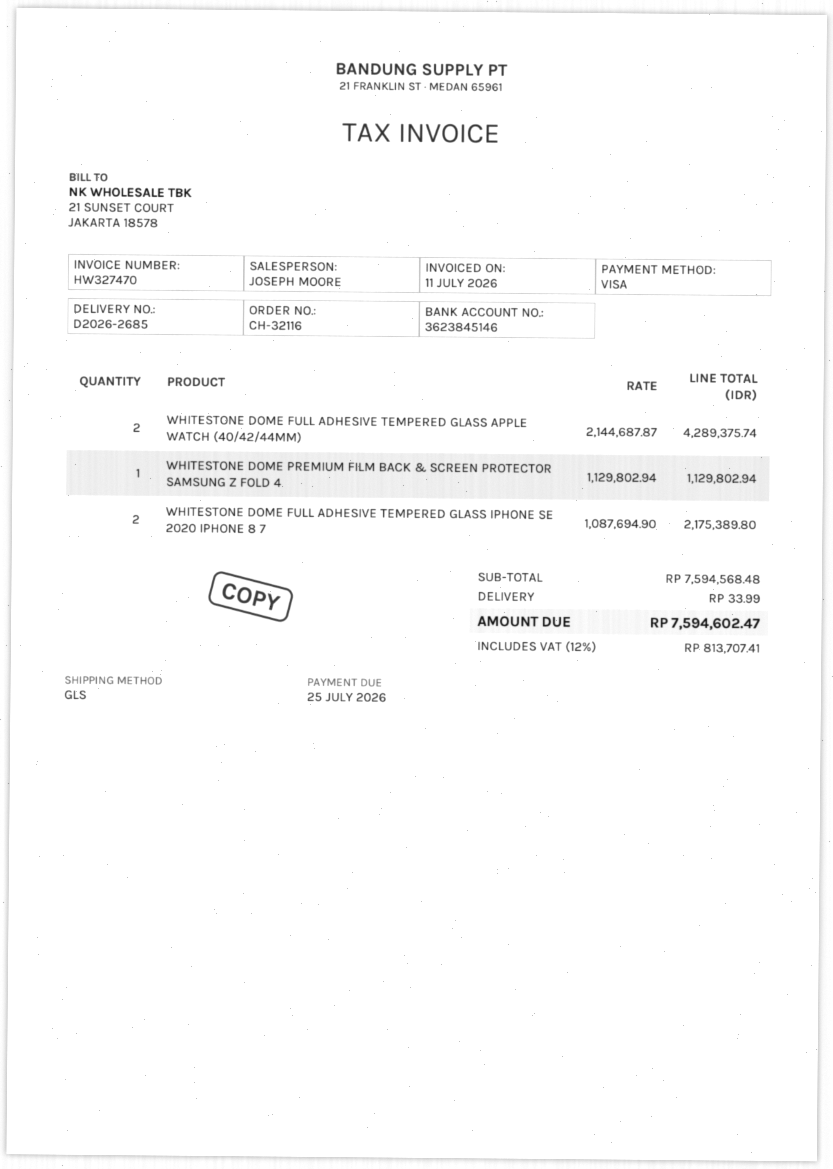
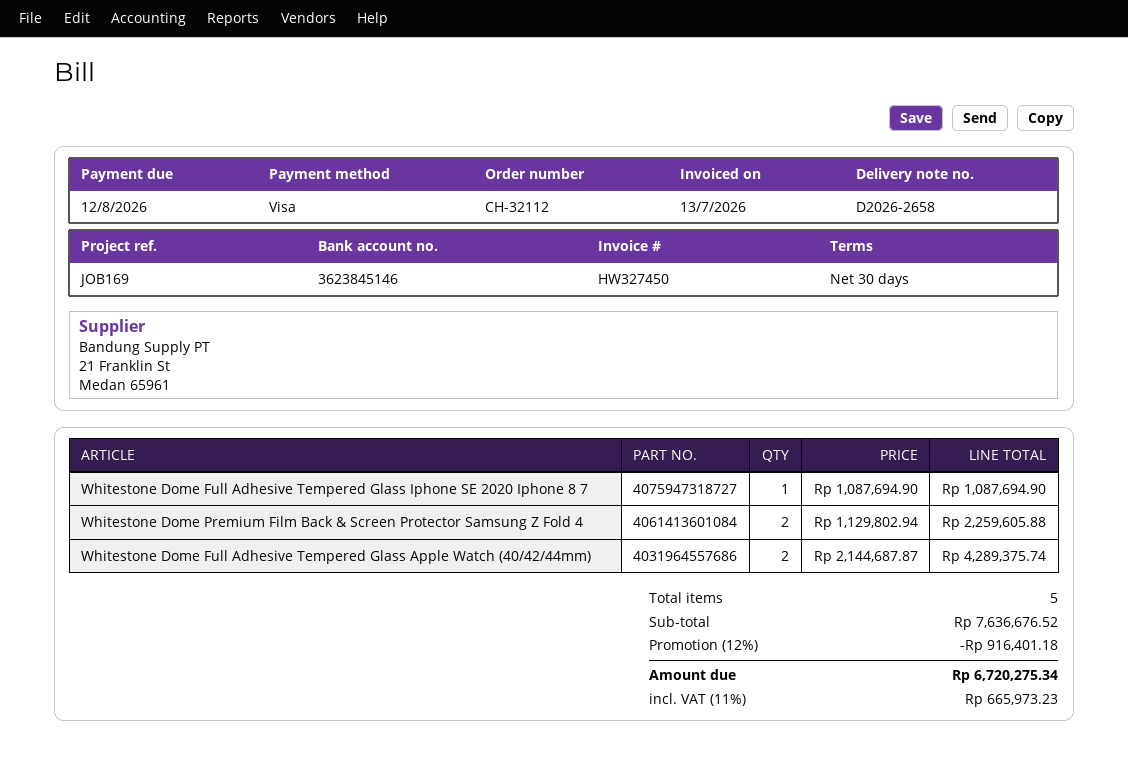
order number: CH-32116 -> CH-32112
delivery note number: D2026-2685 -> D2026-2658
invoice number: HW327470 -> HW327450
invoice date: 2026-07-11 -> 2026-07-13
due date: 2026-07-25 -> 2026-08-12
WHITESTONE DOME PREMIUM FILM BACK & SCREEN PROTECTOR SAMSUNG Z FOLD 4: 1 x 1129802.94 = 1129802.94 -> 2 x 1129802.94 = 2259605.88
WHITESTONE DOME FULL ADHESIVE TEMPERED GLASS IPHONE SE 2020 IPHONE 8 7: 2 x 1087694.90 = 2175389.80 -> 1 x 1087694.90 = 1087694.90
subtotal: 7594568.48 -> 7636676.52
discount: none -> 12% = 916401.18
shipping: 33.99 -> none
tax: 12% = 813707.41 -> 11% = 665973.23
total: 7594602.47 -> 6720275.34

